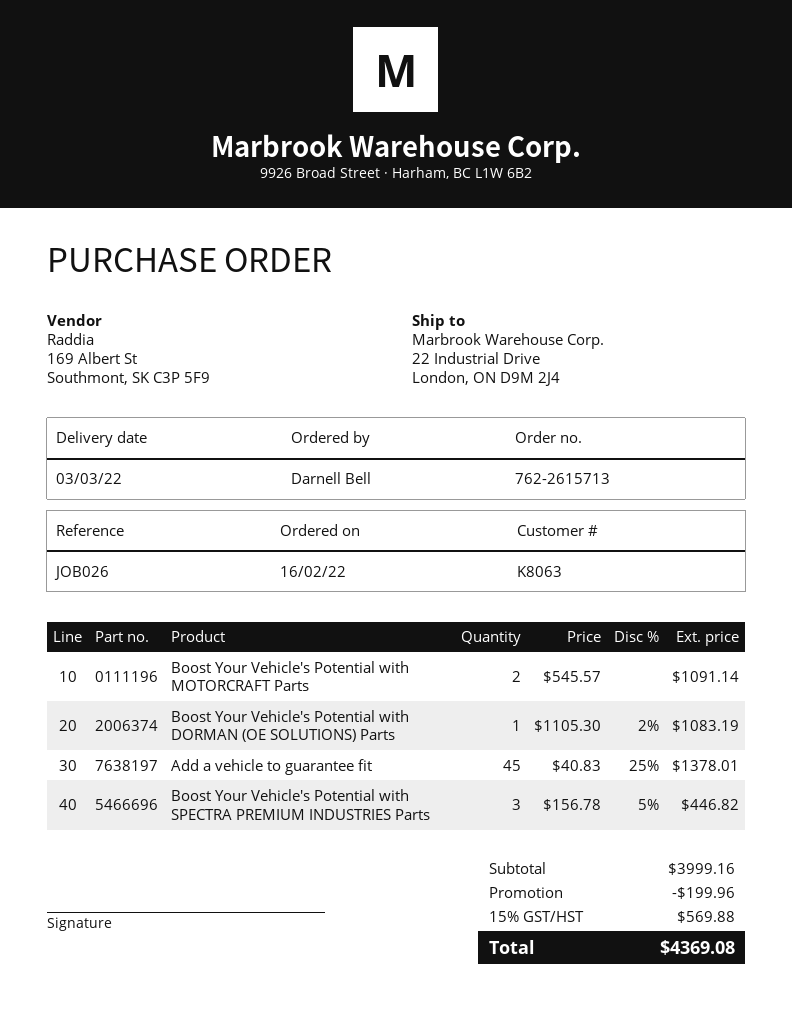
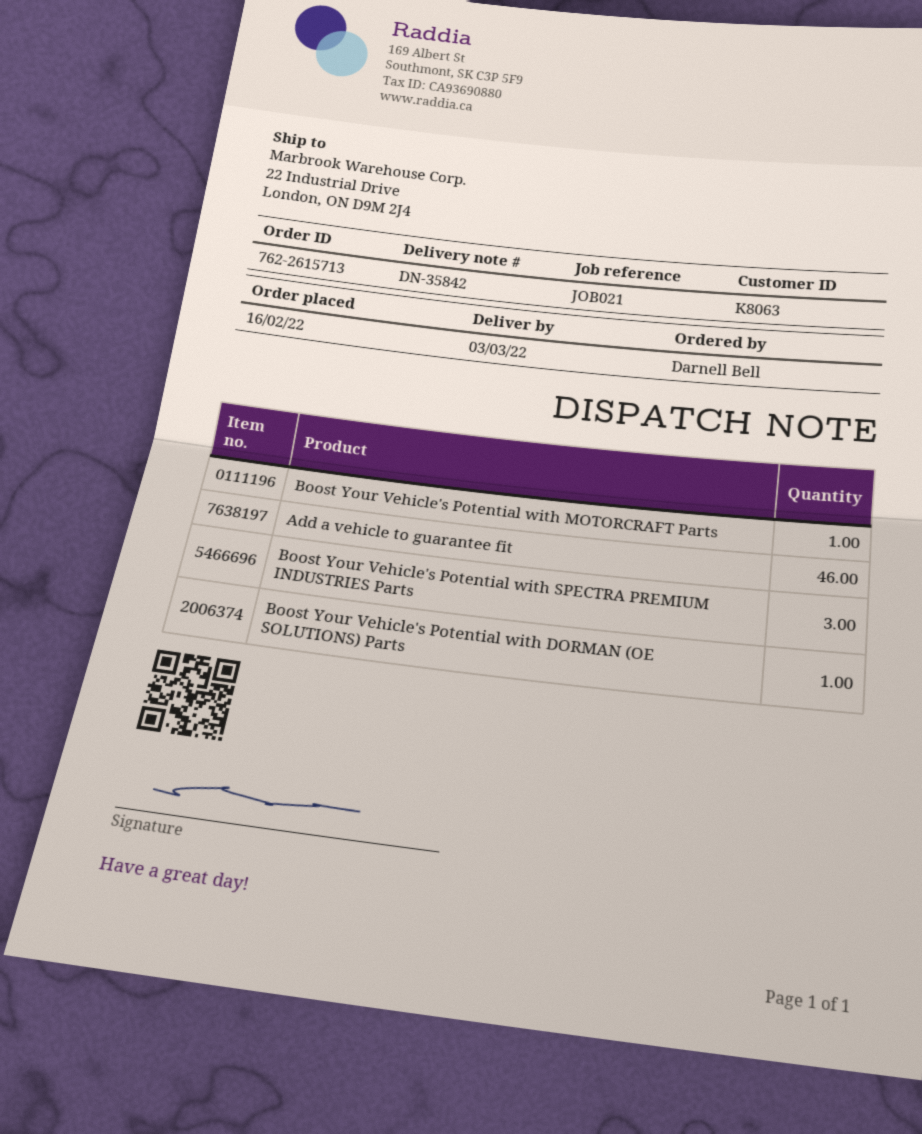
reference: JOB026 -> JOB021
Boost Your Vehicle's Potential with MOTORCRAFT Parts: 2 -> 1
Add a vehicle to guarantee fit: 45 -> 46

